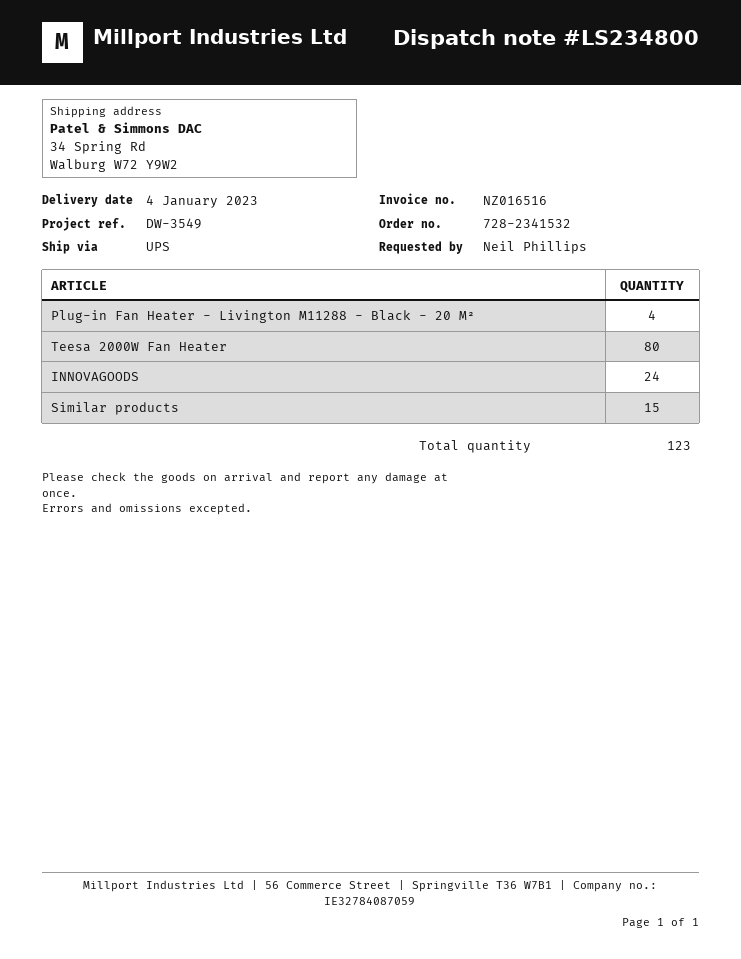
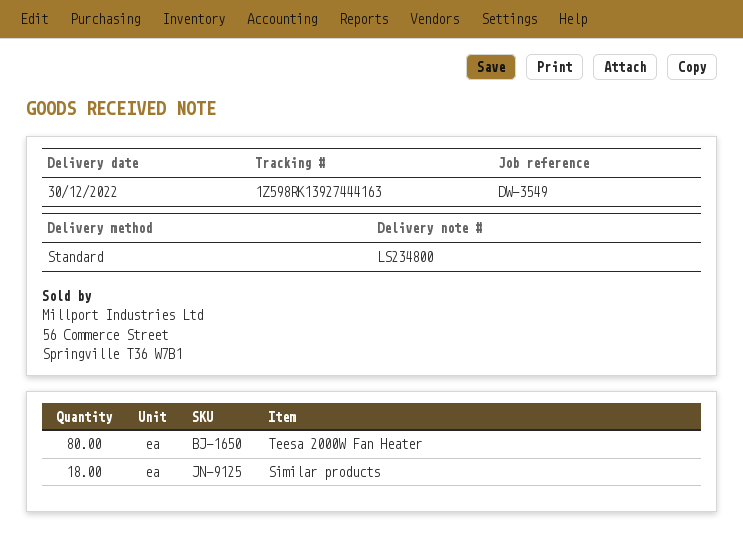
delivery date: 2023-01-04 -> 2022-12-30
shipping method: UPS -> standard
Plug-in Fan Heater - Livington M11288 - Black - 20 M²: 4 -> none
INNOVAGOODS: 24 -> none
Similar products: 15 -> 18

